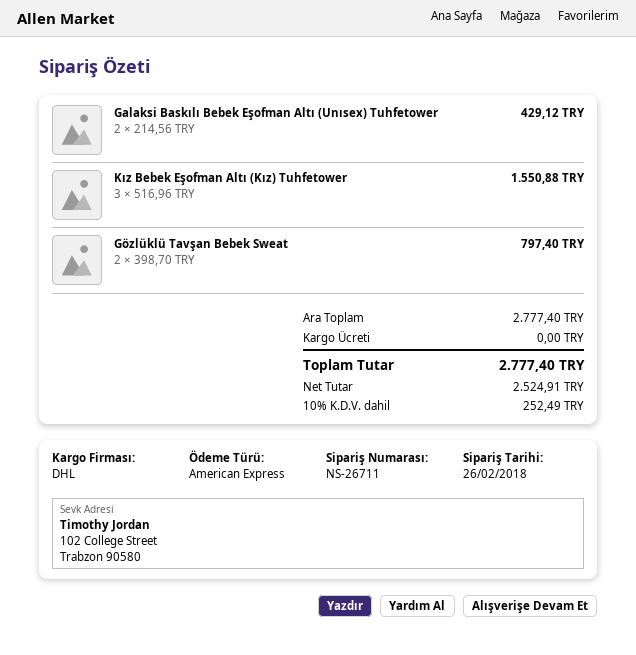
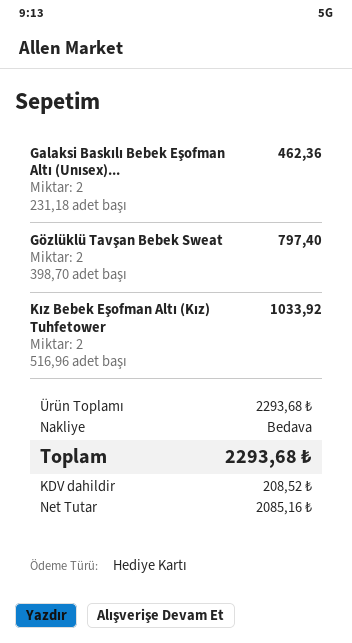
payment method: American Express -> gift card
Galaksi Baskılı Bebek Eşofman Altı (Unısex) Tuhfetower: 2 x 214.56 = 429.12 -> 2 x 231.18 = 462.36
Kız Bebek Eşofman Altı (Kız) Tuhfetower: 3 x 516.96 = 1550.88 -> 2 x 516.96 = 1033.92
subtotal: 2777.40 -> 2293.68
net: 2524.91 -> 2085.16
tax: 252.49 -> 208.52
total: 2777.40 -> 2293.68

